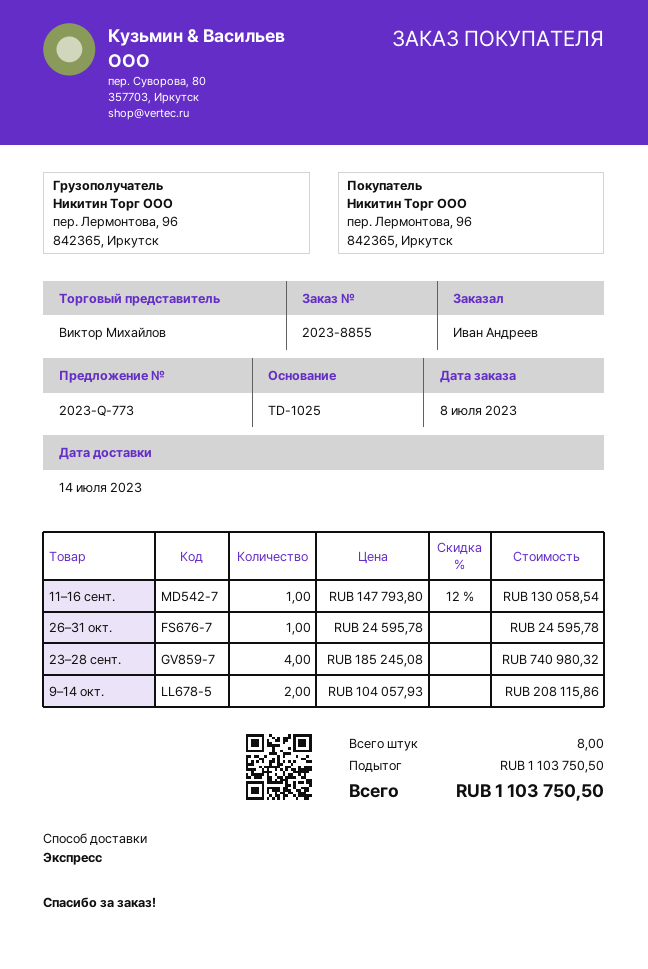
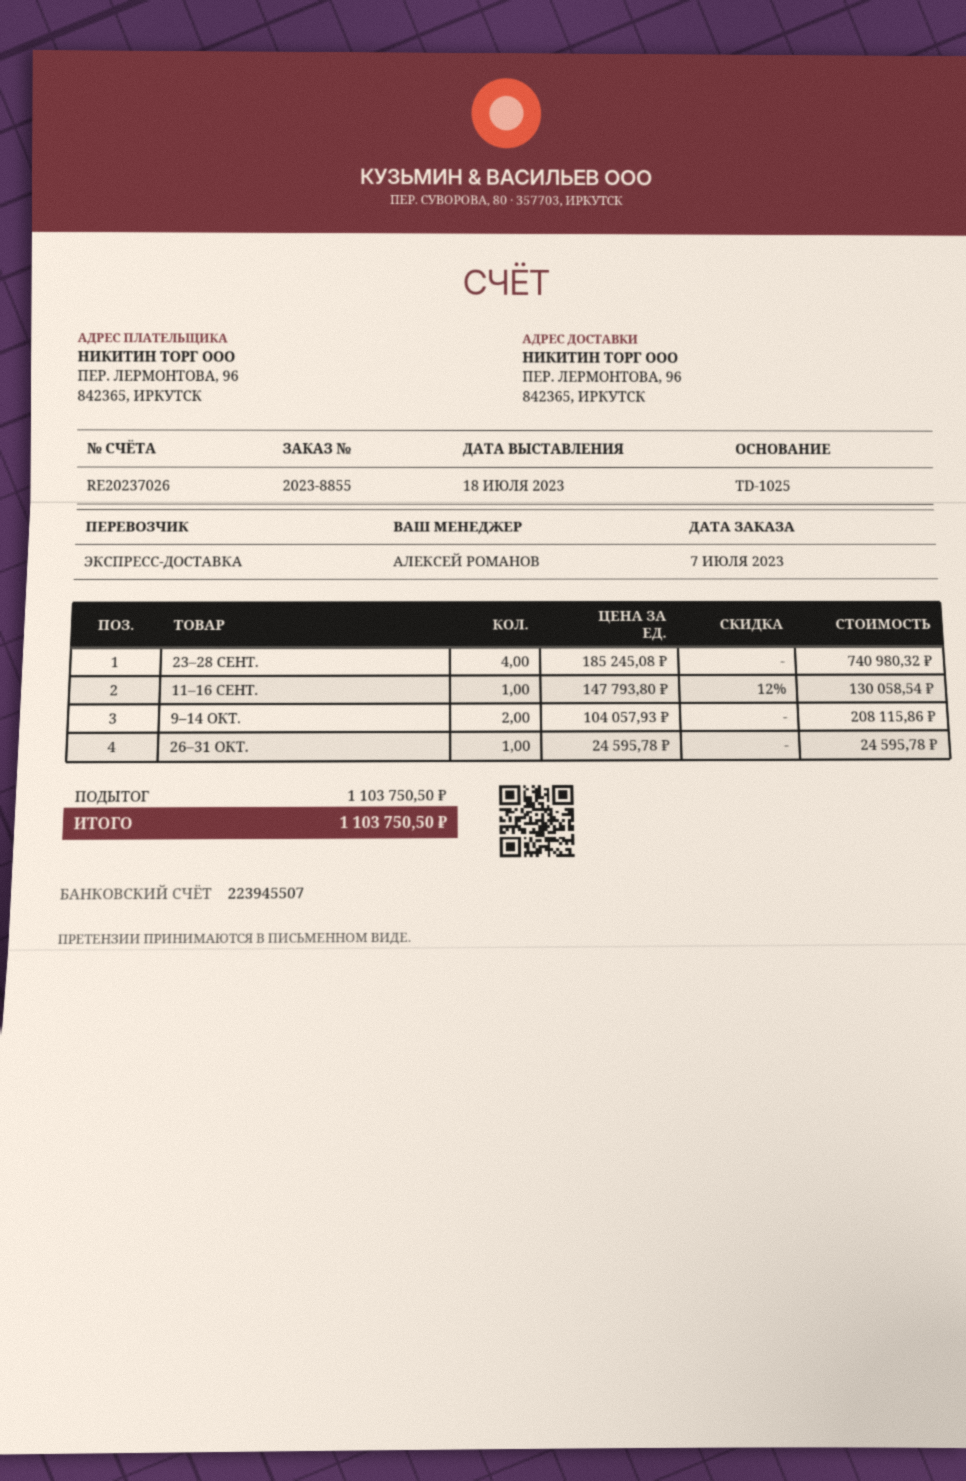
order date: 2023-07-08 -> 2023-07-07
sales rep: Виктор Михайлов -> АЛЕКСЕЙ РОМАНОВ

